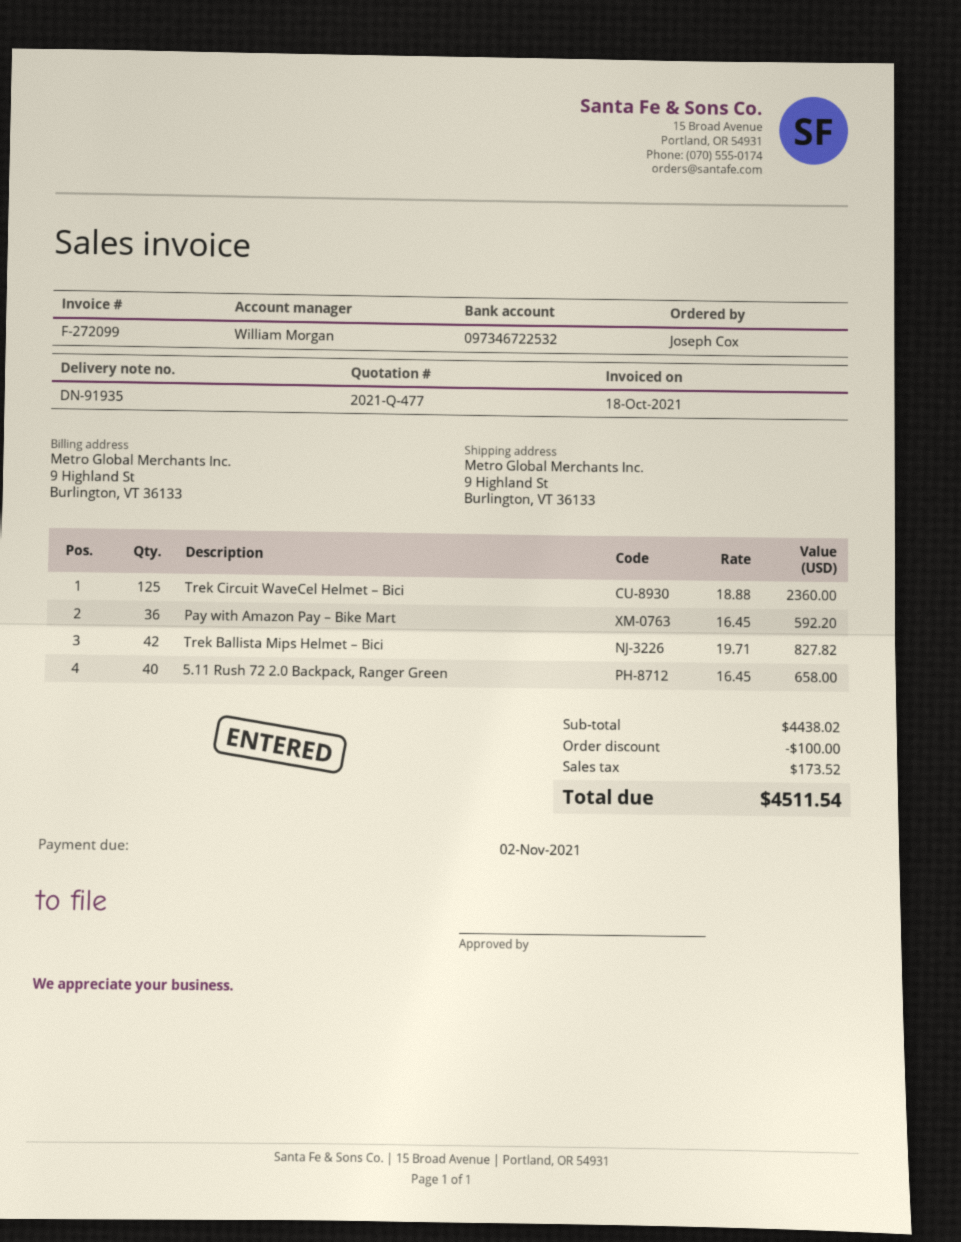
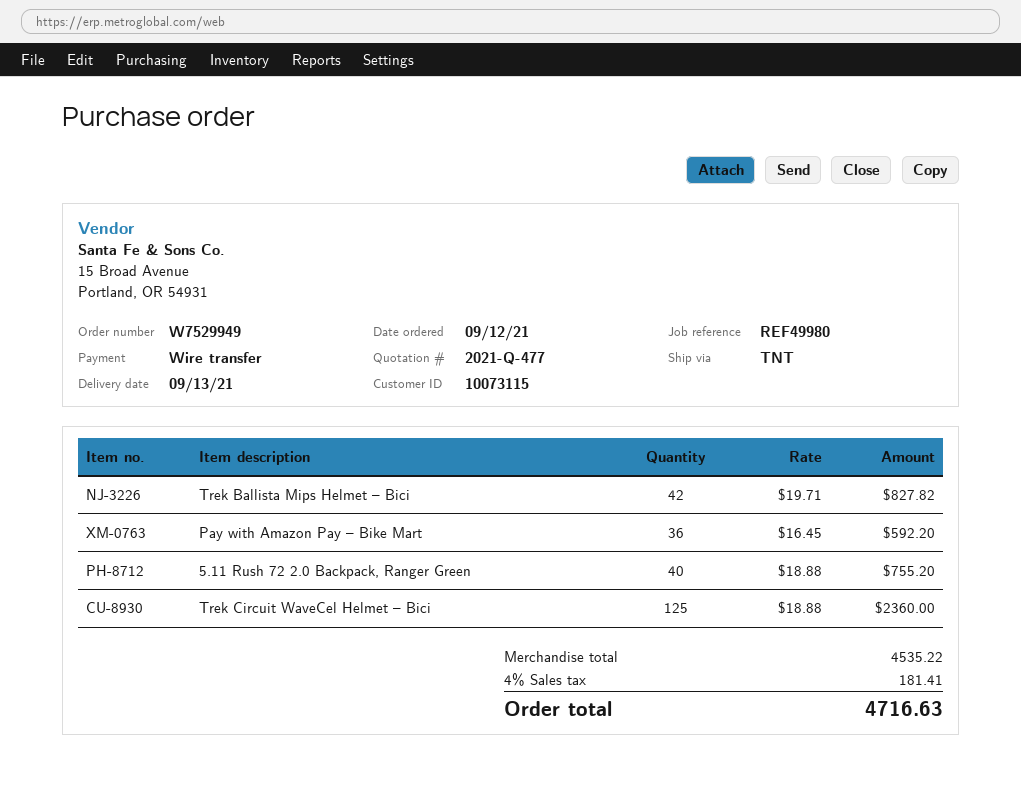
5.11 Rush 72 2.0 Backpack, Ranger Green: 40 x 16.45 = 658.00 -> 40 x 18.88 = 755.20
subtotal: 4438.02 -> 4535.22
discount: 100.00 -> none
tax: 173.52 -> 181.41
total: 4511.54 -> 4716.63

